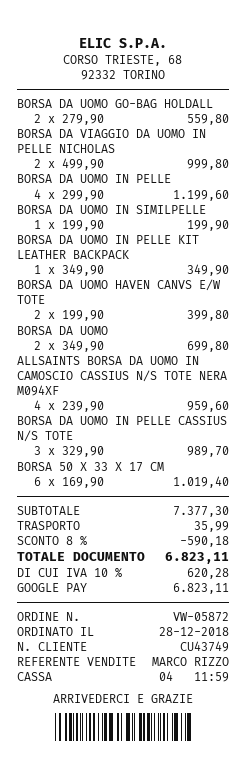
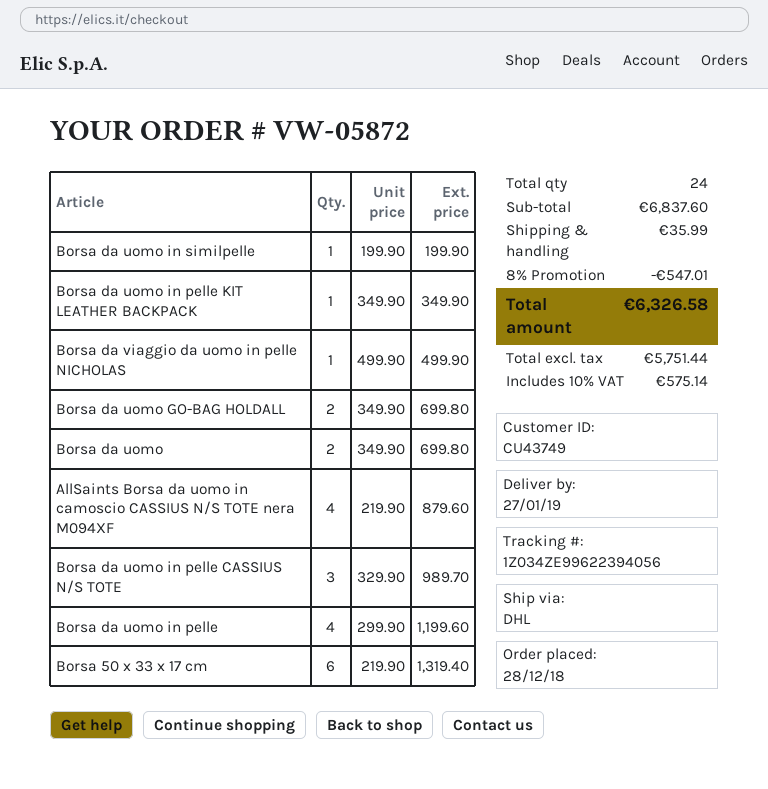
BORSA DA UOMO GO-BAG HOLDALL: 2 x 279.90 = 559.80 -> 2 x 349.90 = 699.80
BORSA DA VIAGGIO DA UOMO IN PELLE NICHOLAS: 2 x 499.90 = 999.80 -> 1 x 499.90 = 499.90
BORSA DA UOMO HAVEN CANVS E/W TOTE: 2 x 199.90 = 399.80 -> none
ALLSAINTS BORSA DA UOMO IN CAMOSCIO CASSIUS N/S TOTE NERA M094XF: 4 x 239.90 = 959.60 -> 4 x 219.90 = 879.60
BORSA 50 X 33 X 17 CM: 6 x 169.90 = 1019.40 -> 6 x 219.90 = 1319.40
subtotal: 7377.30 -> 6837.60
discount: 8% = 590.18 -> 8% = 547.01
tax: 10% = 620.28 -> 10% = 575.14
total: 6823.11 -> 6326.58

